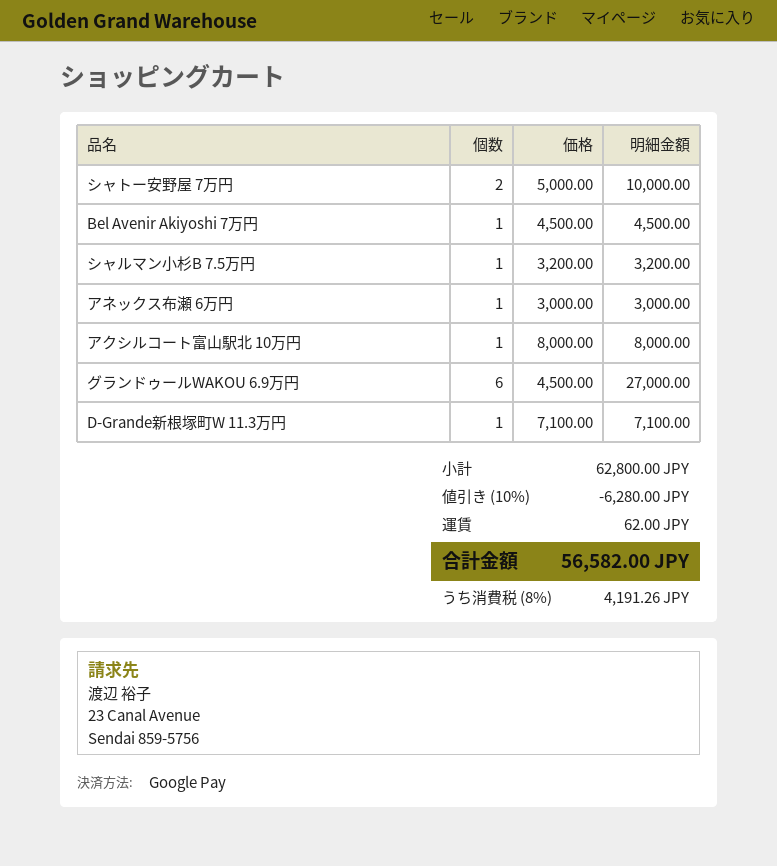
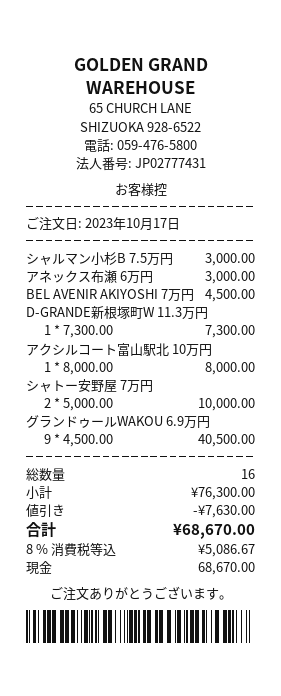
payment method: Google Pay -> cash
シャルマン小杉B 7.5万円: 1 x 3200.00 = 3200.00 -> 1 x 3000.00 = 3000.00
グランドゥールWAKOU 6.9万円: 6 x 4500.00 = 27000.00 -> 9 x 4500.00 = 40500.00
D-Grande新根塚町W 11.3万円: 1 x 7100.00 = 7100.00 -> 1 x 7300.00 = 7300.00
subtotal: 62800.00 -> 76300.00
discount: 6280.00 -> 7630.00
shipping: 62.00 -> none
tax: 8% = 4191.26 -> 8% = 5086.67
total: 56582.00 -> 68670.00

